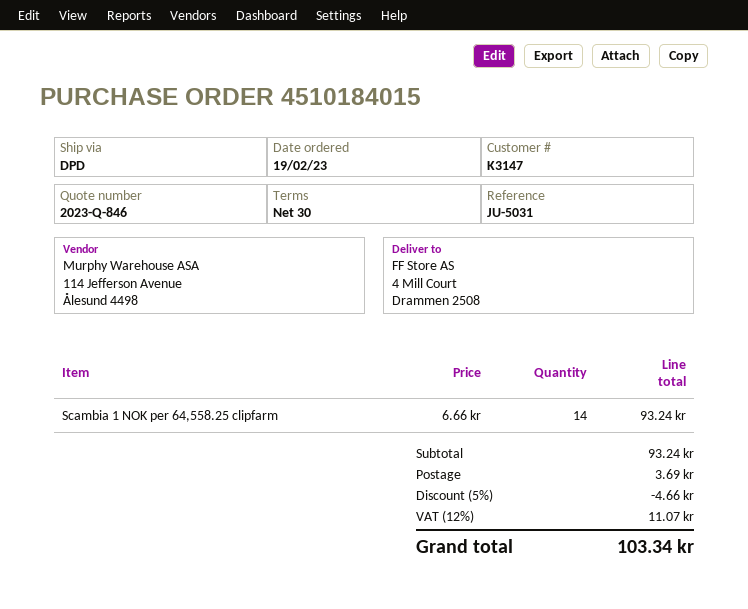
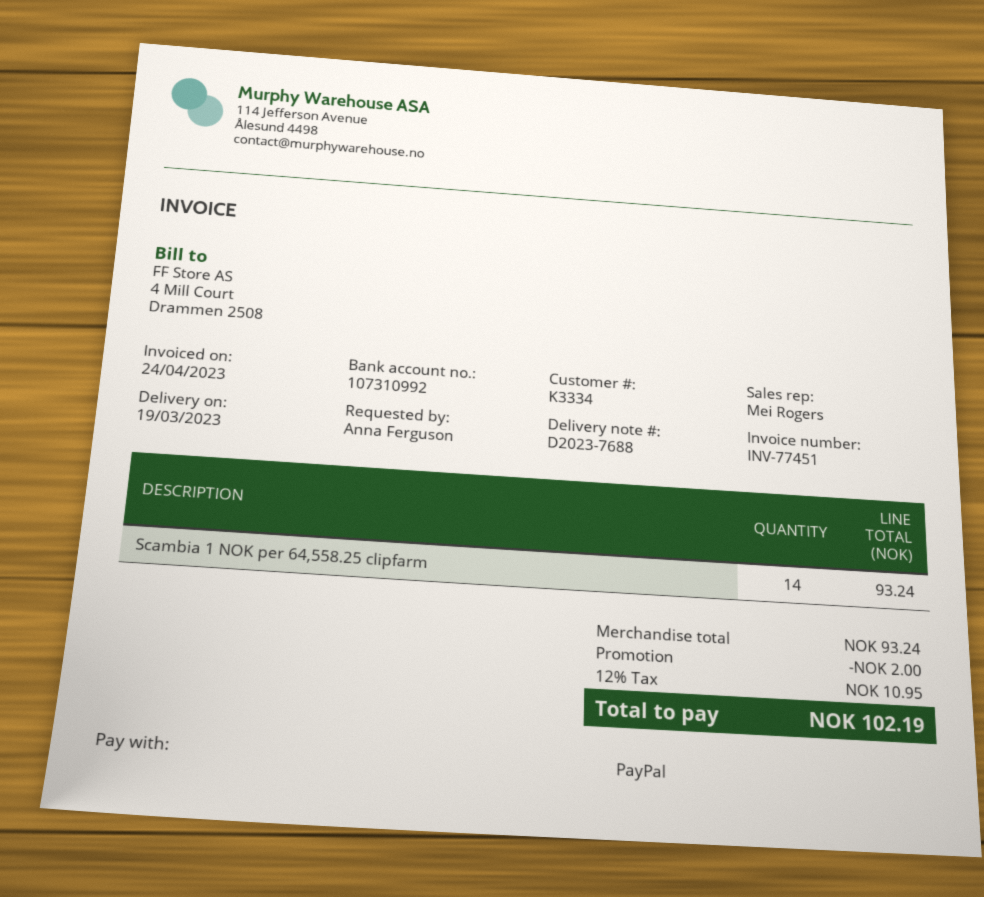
customer number: K3147 -> K3334
discount: 4.66 -> 2.00
shipping: 3.69 -> none
tax: 12% = 11.07 -> 12% = 10.95
total: 103.34 -> 102.19

